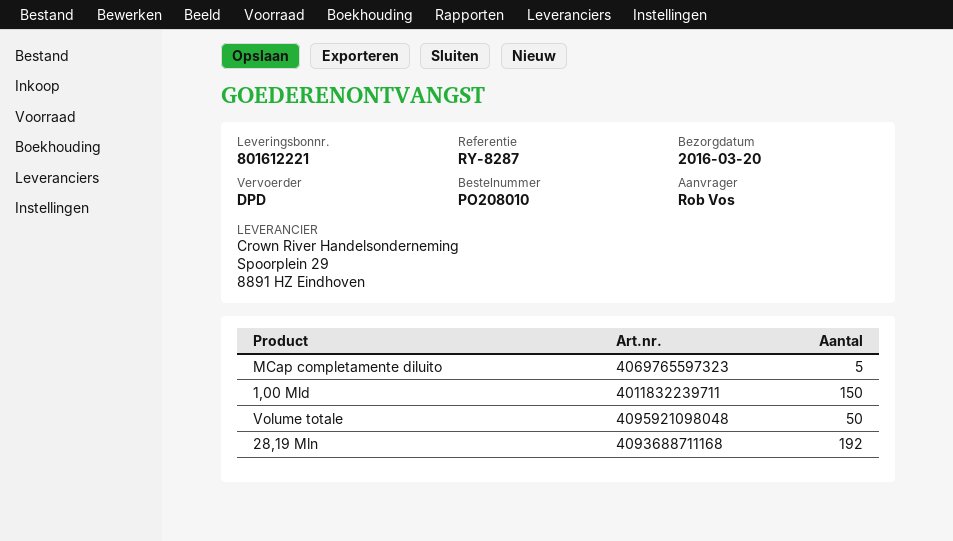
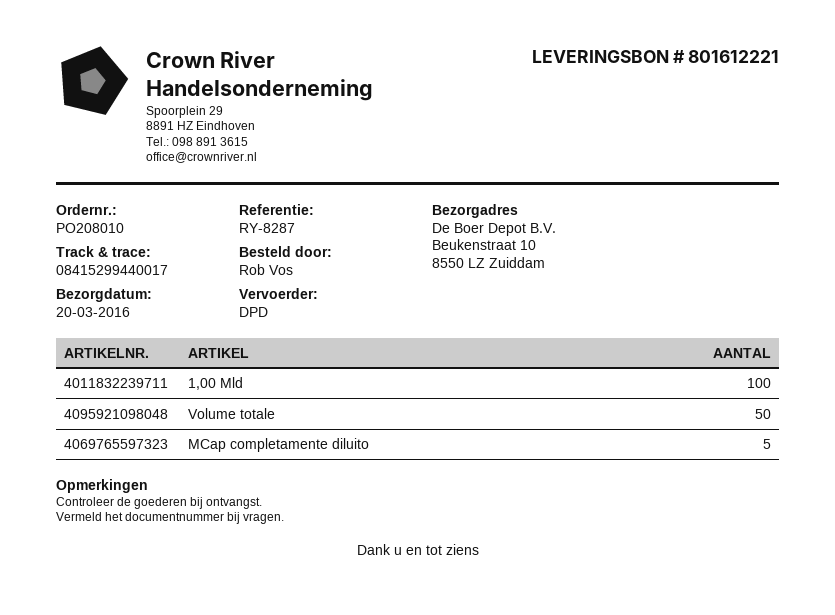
1,00 Mld: 150 -> 100
28,19 Mln: 192 -> none

